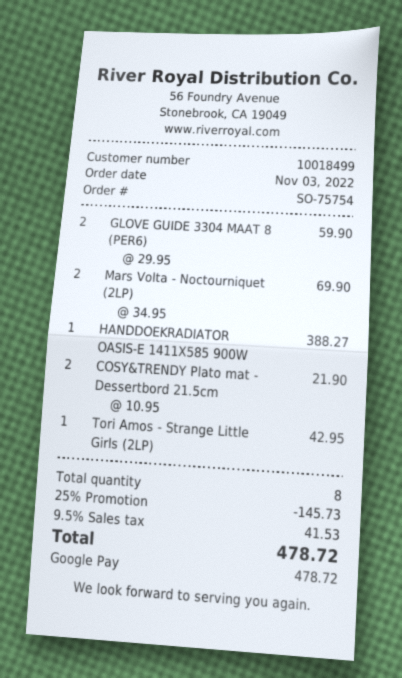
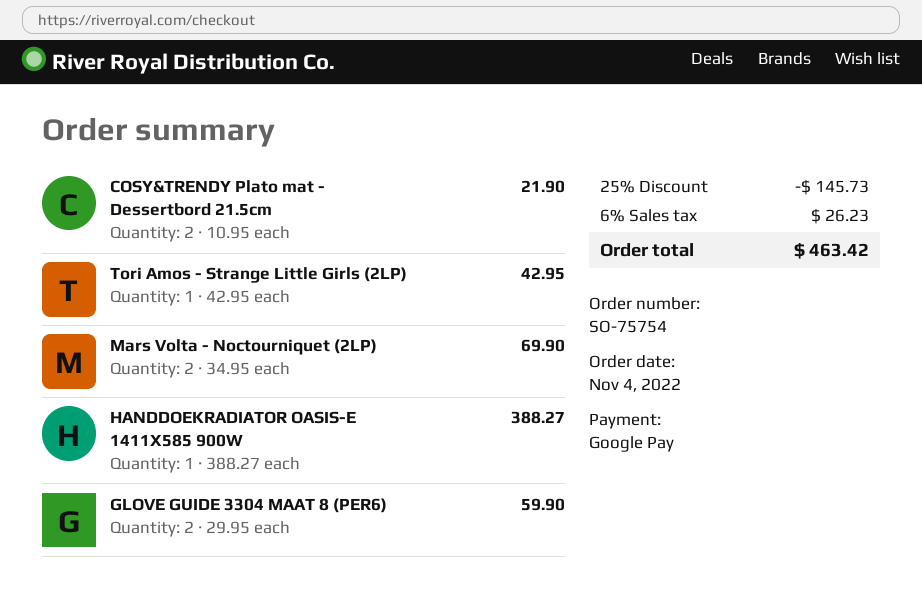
order date: 2022-11-03 -> 2022-11-04
tax: 9.5% = 41.53 -> 6% = 26.23
total: 478.72 -> 463.42

